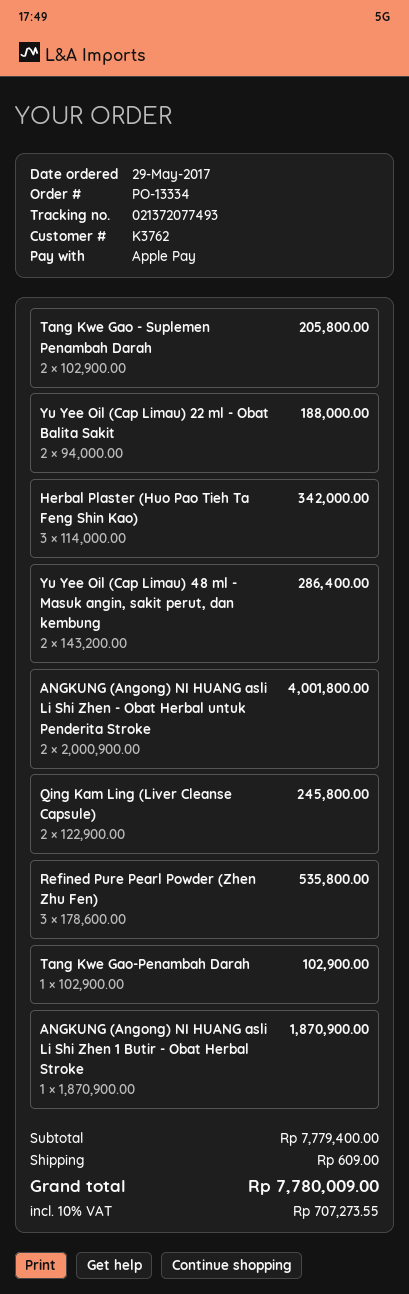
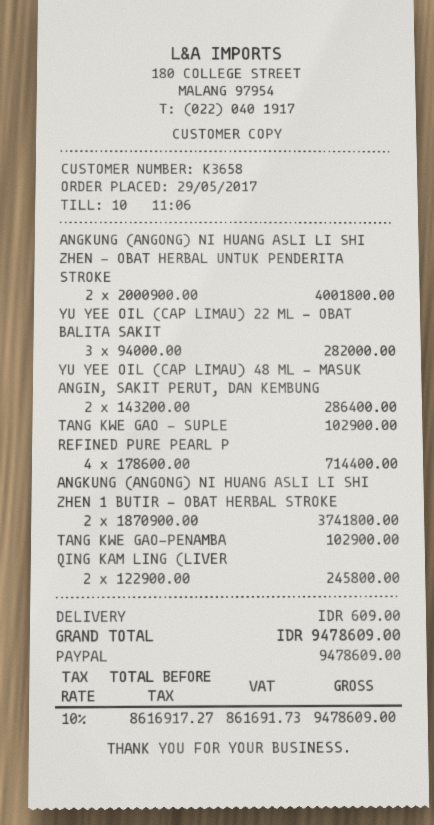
customer number: K3762 -> K3658
payment method: Apple Pay -> PayPal
Tang Kwe Gao - Suplemen Penambah Darah: 2 x 102900.00 = 205800.00 -> 1 x 102900.00 = 102900.00
Yu Yee Oil (Cap Limau) 22 ml - Obat Balita Sakit: 2 x 94000.00 = 188000.00 -> 3 x 94000.00 = 282000.00
Herbal Plaster (Huo Pao Tieh Ta Feng Shin Kao): 3 x 114000.00 = 342000.00 -> none
Refined Pure Pearl Powder (Zhen Zhu Fen): 3 x 178600.00 = 535800.00 -> 4 x 178600.00 = 714400.00
ANGKUNG (Angong) NI HUANG asli Li Shi Zhen 1 Butir - Obat Herbal Stroke: 1 x 1870900.00 = 1870900.00 -> 2 x 1870900.00 = 3741800.00
tax: 10% = 707273.55 -> 10% = 861691.73
total: 7780009.00 -> 9478609.00

